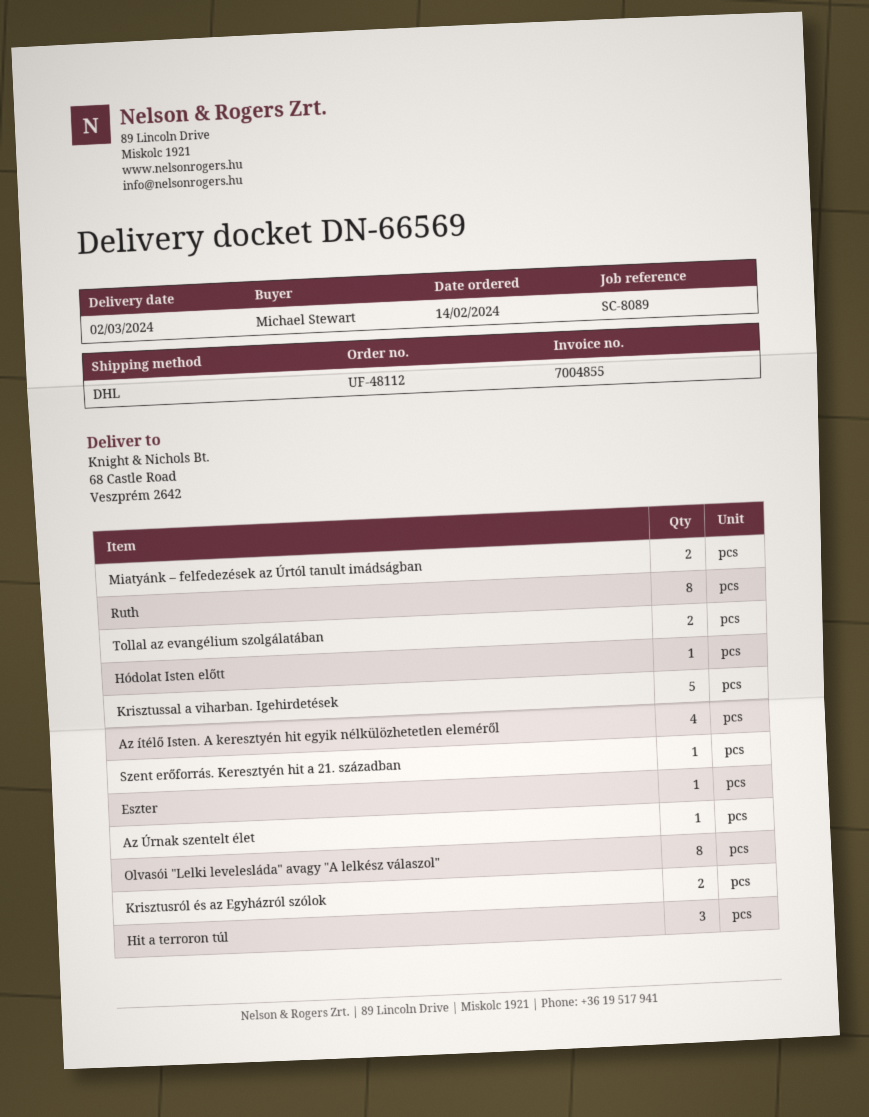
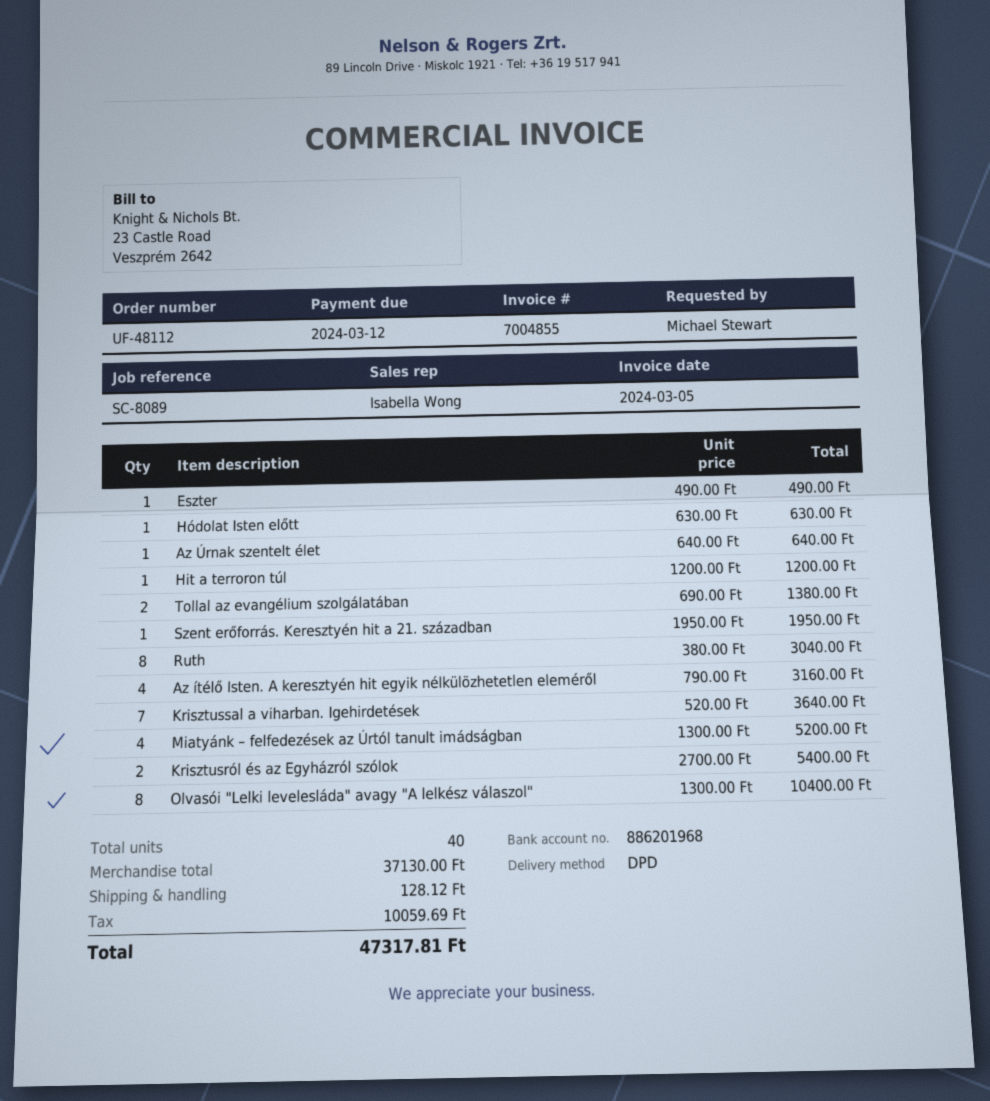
shipping method: DHL -> DPD
Miatyánk – felfedezések az Úrtól tanult imádságban: 2 -> 4
Krisztussal a viharban. Igehirdetések: 5 -> 7
Hit a terroron túl: 3 -> 1

